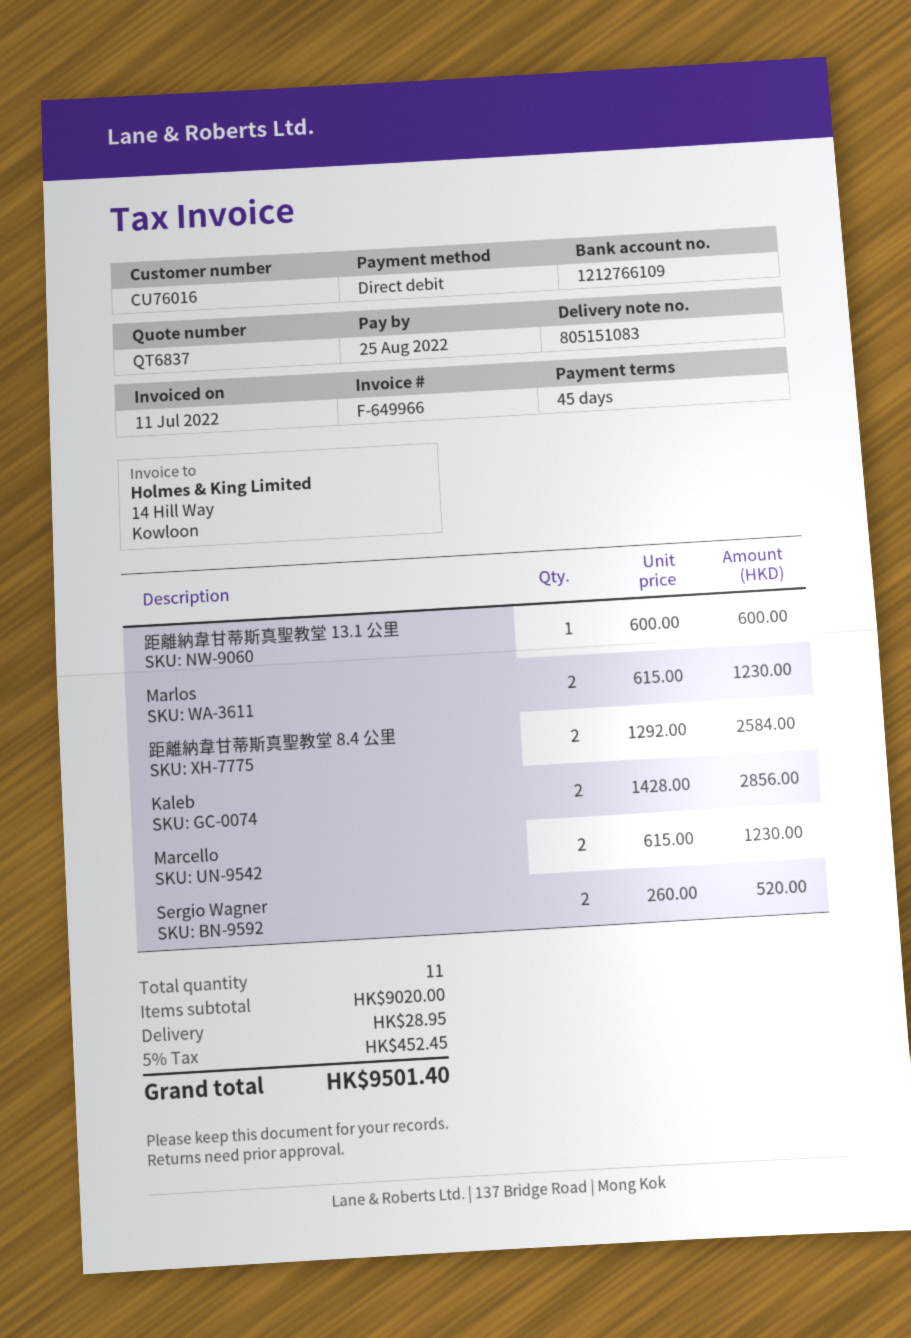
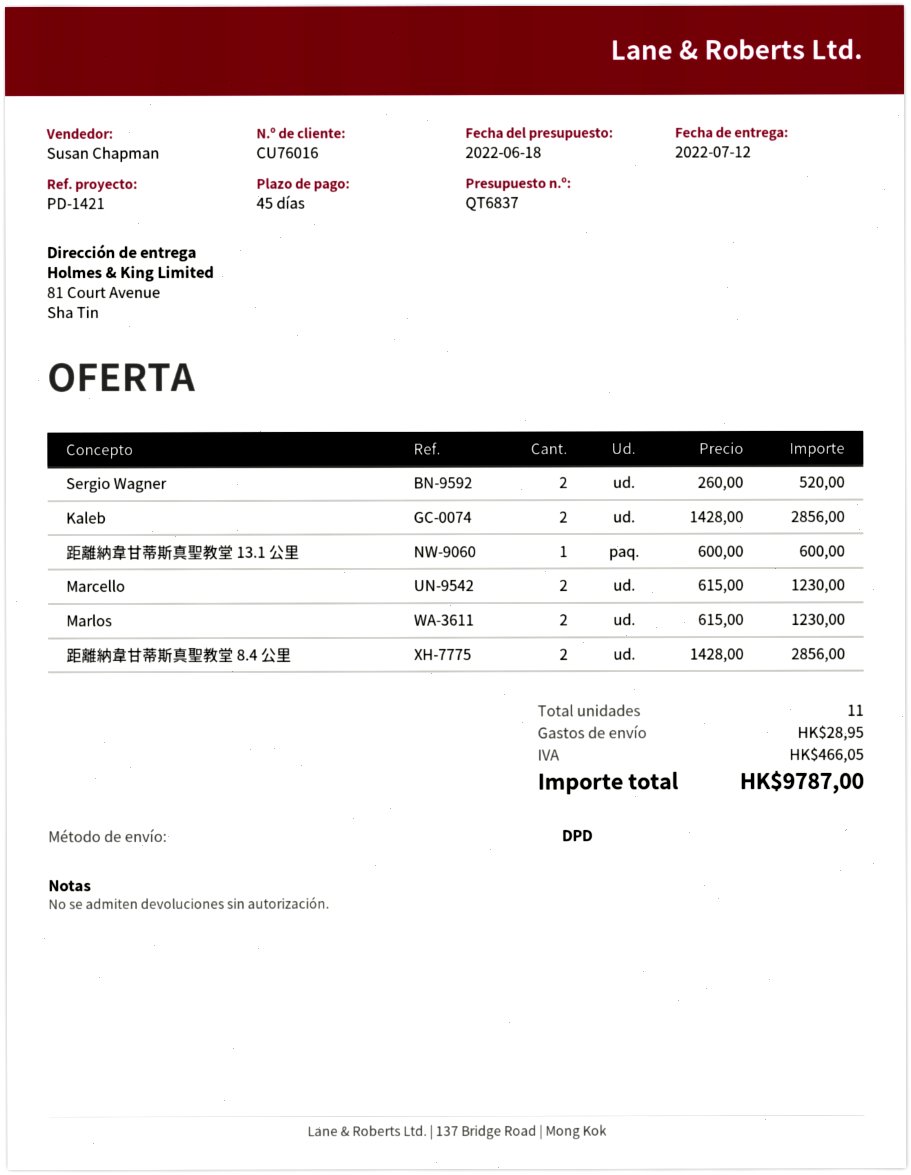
距離納韋甘蒂斯真聖教堂 8.4 公里: 2 x 1292.00 = 2584.00 -> 2 x 1428.00 = 2856.00
tax: 452.45 -> 466.05
total: 9501.40 -> 9787.00

